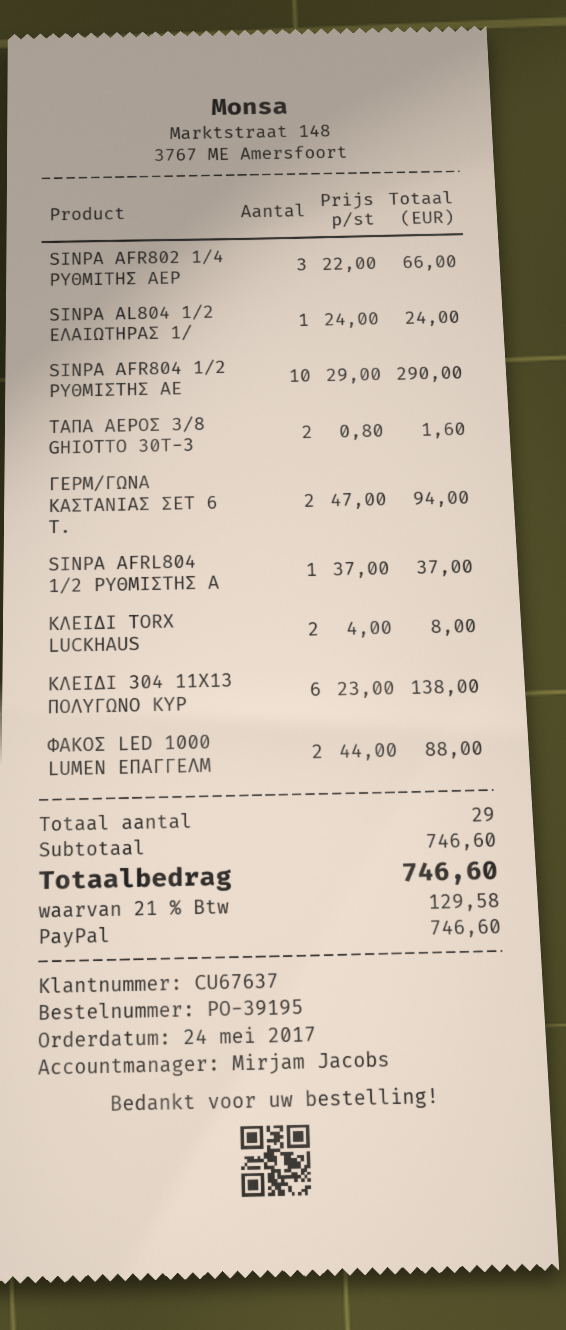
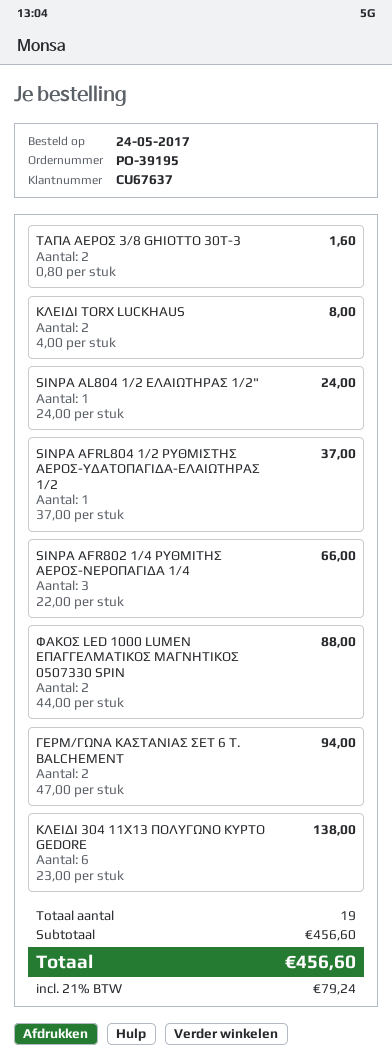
SINPA AFR804 1/2 ΡΥΘΜΙΣΤΗΣ ΑΕ: 10 x 29.00 = 290.00 -> none
total quantity: 29 -> 19
subtotal: 746.60 -> 456.60
tax: 21% = 129.58 -> 21% = 79.24
total: 746.60 -> 456.60

